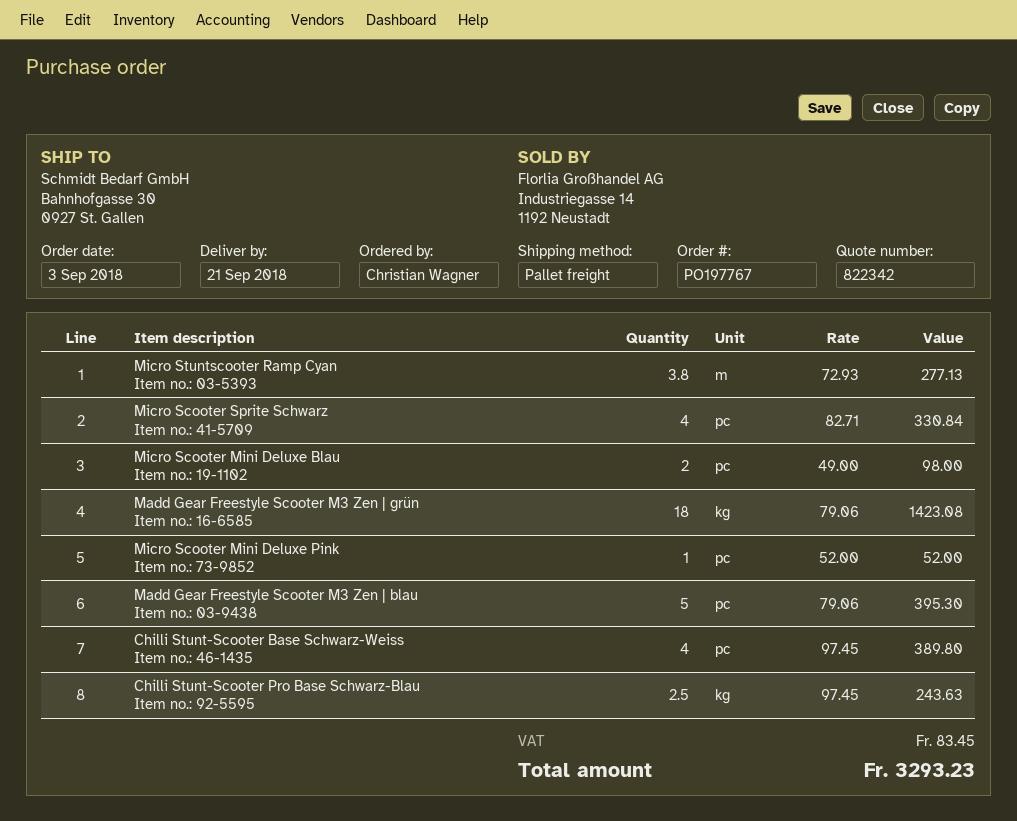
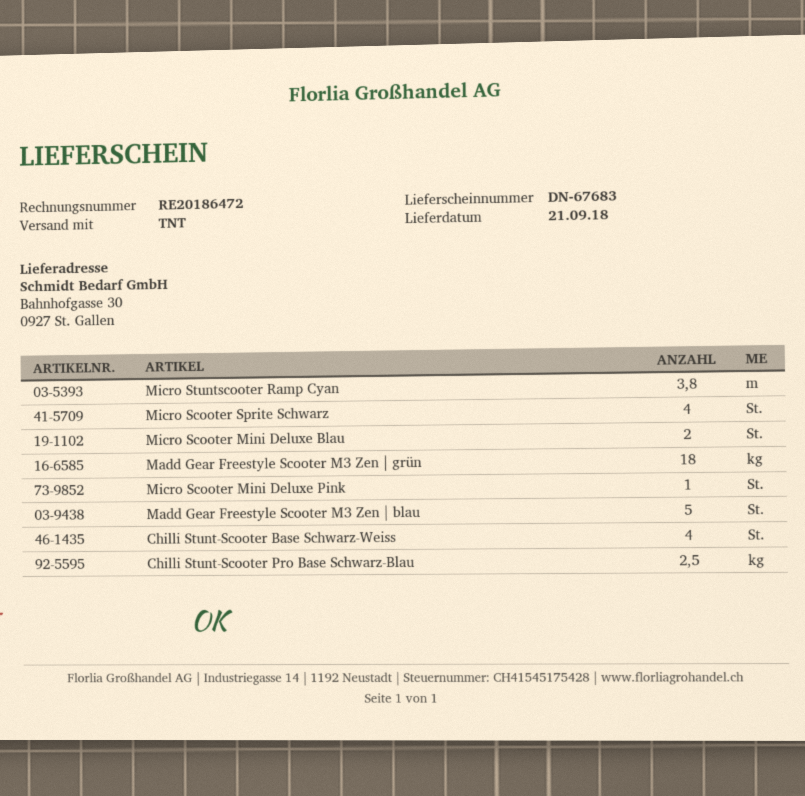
shipping method: pallet freight -> TNT

